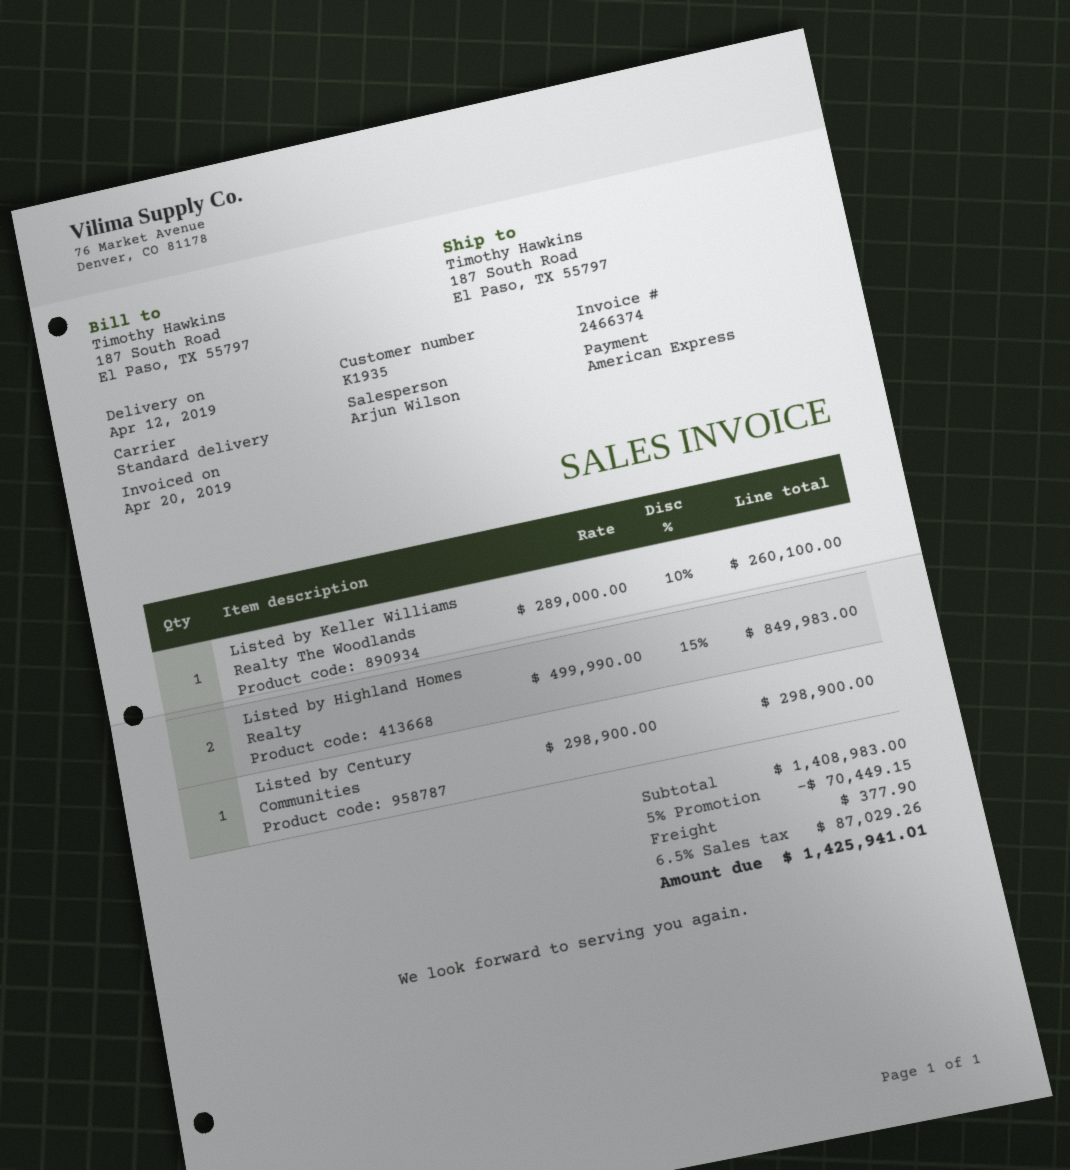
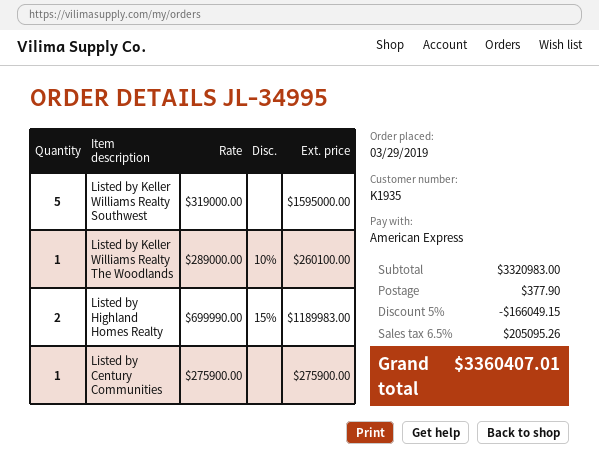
Listed by Highland Homes Realty: 2 x 499990.00 - 15% = 849983.00 -> 2 x 699990.00 - 15% = 1189983.00
Listed by Century Communities: 1 x 298900.00 = 298900.00 -> 1 x 275900.00 = 275900.00
Listed by Keller Williams Realty Southwest: none -> 5 x 319000.00 = 1595000.00
subtotal: 1408983.00 -> 3320983.00
discount: 5% = 70449.15 -> 5% = 166049.15
tax: 6.5% = 87029.26 -> 6.5% = 205095.26
total: 1425941.01 -> 3360407.01

